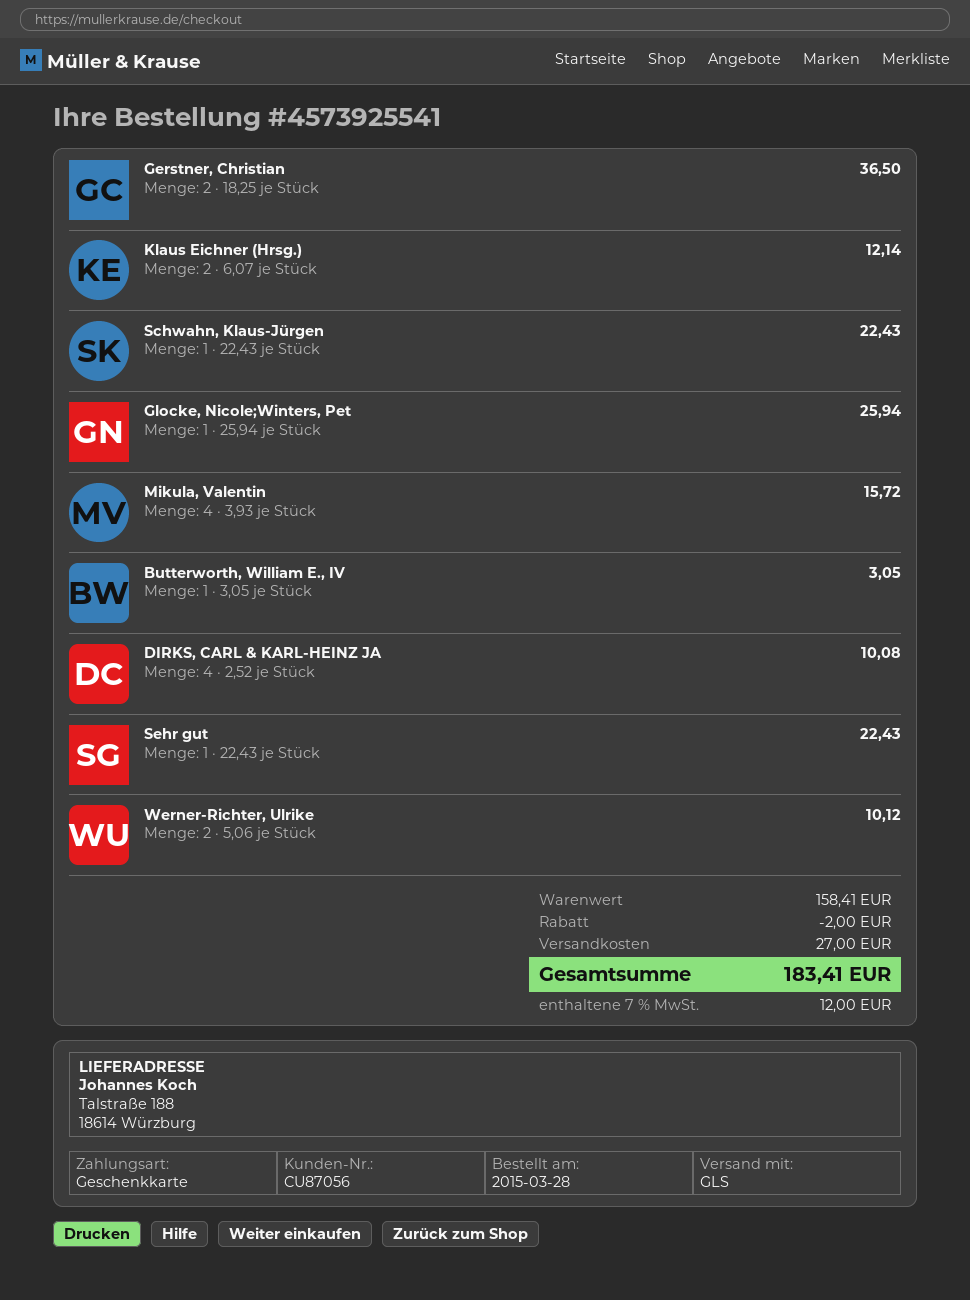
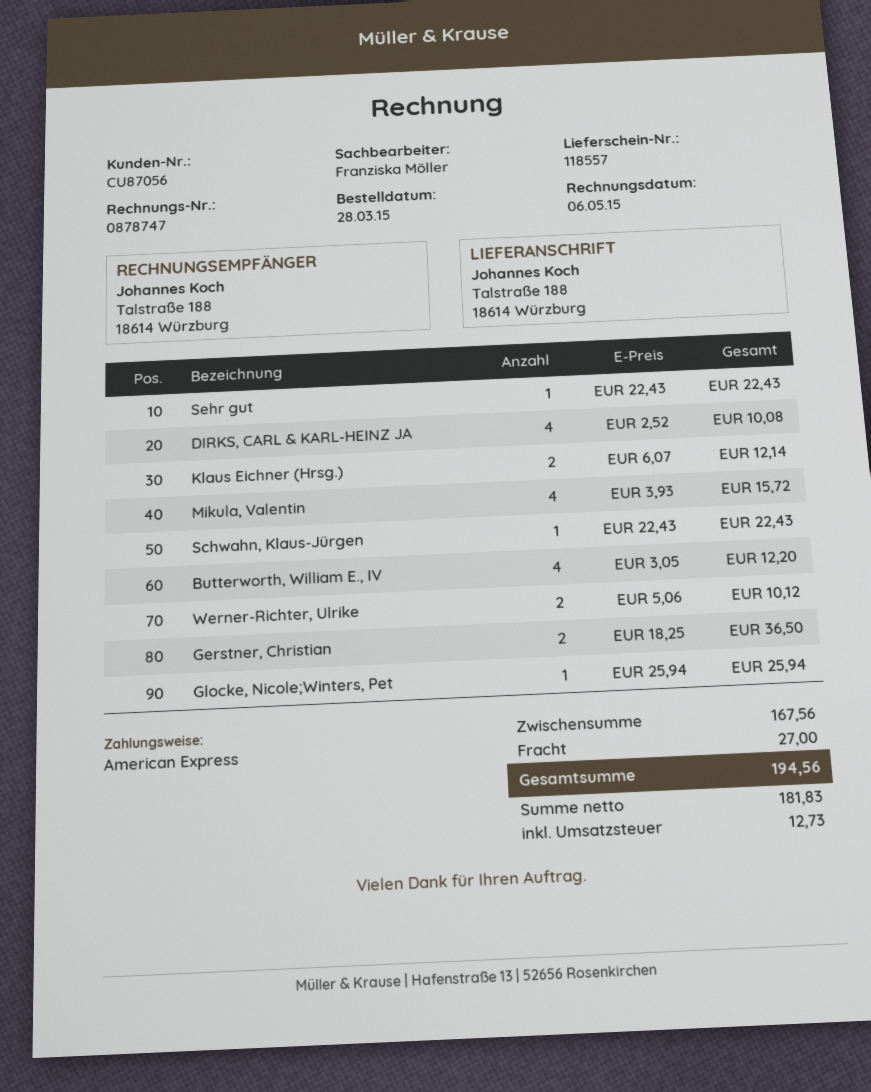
payment method: gift card -> American Express
Butterworth, William E., IV: 1 x 3.05 = 3.05 -> 4 x 3.05 = 12.20
subtotal: 158.41 -> 167.56
discount: 2.00 -> none
tax: 12.00 -> 12.73
total: 183.41 -> 194.56

